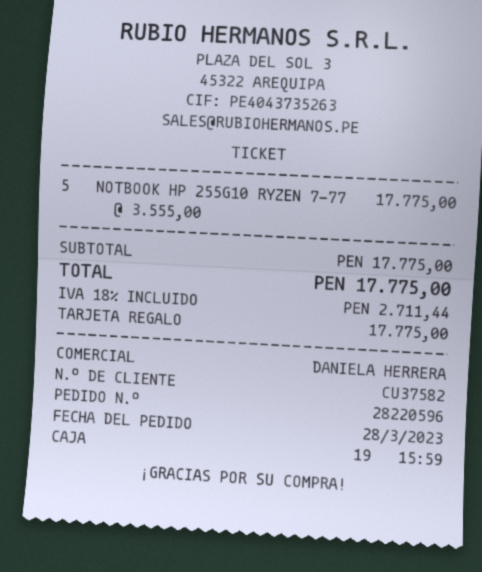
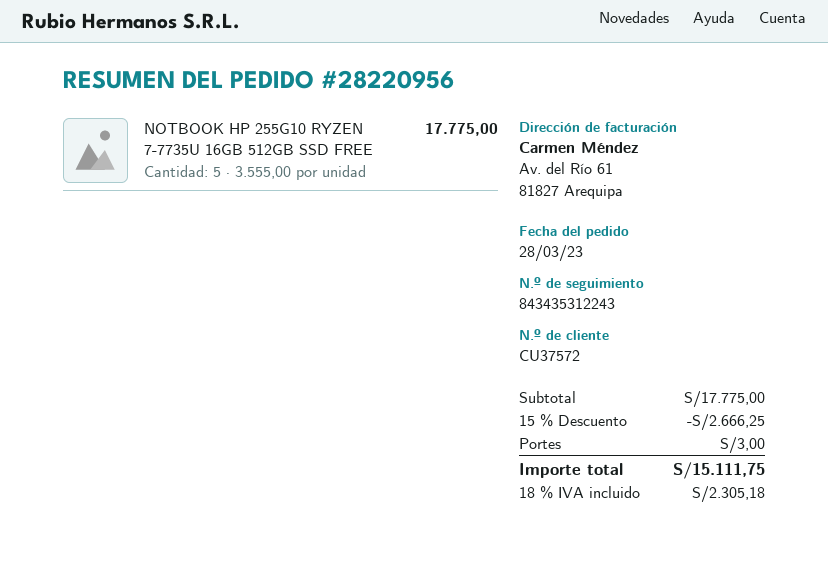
order number: 28220596 -> 28220956
customer number: CU37582 -> CU37572
discount: none -> 15% = 2666.25
shipping: none -> 3.00
tax: 18% = 2711.44 -> 18% = 2305.18
total: 17775.00 -> 15111.75

